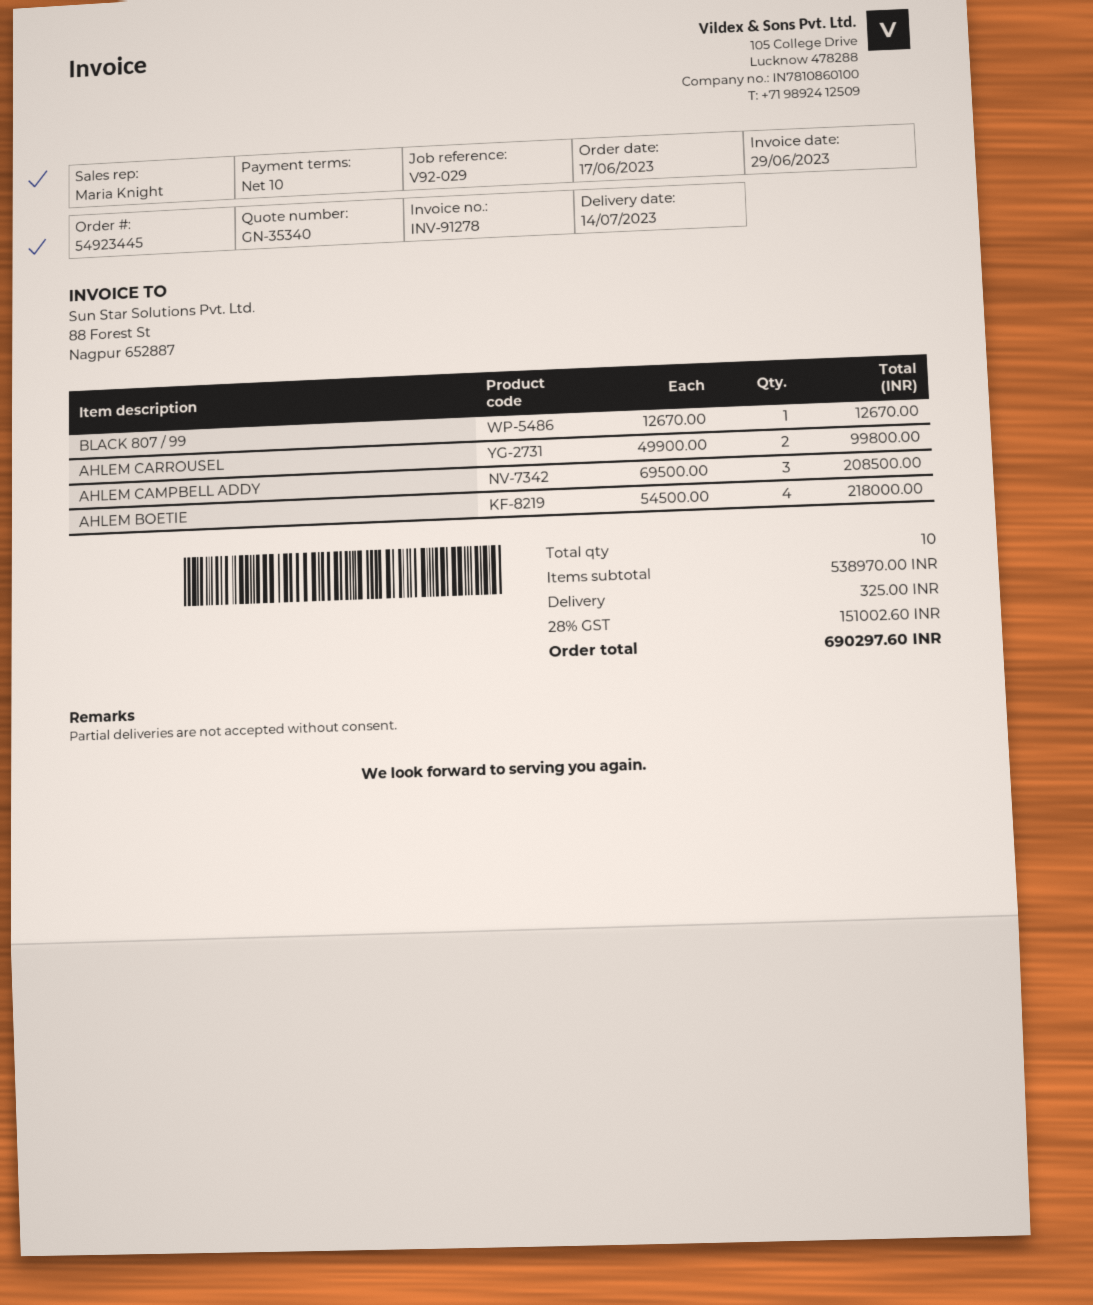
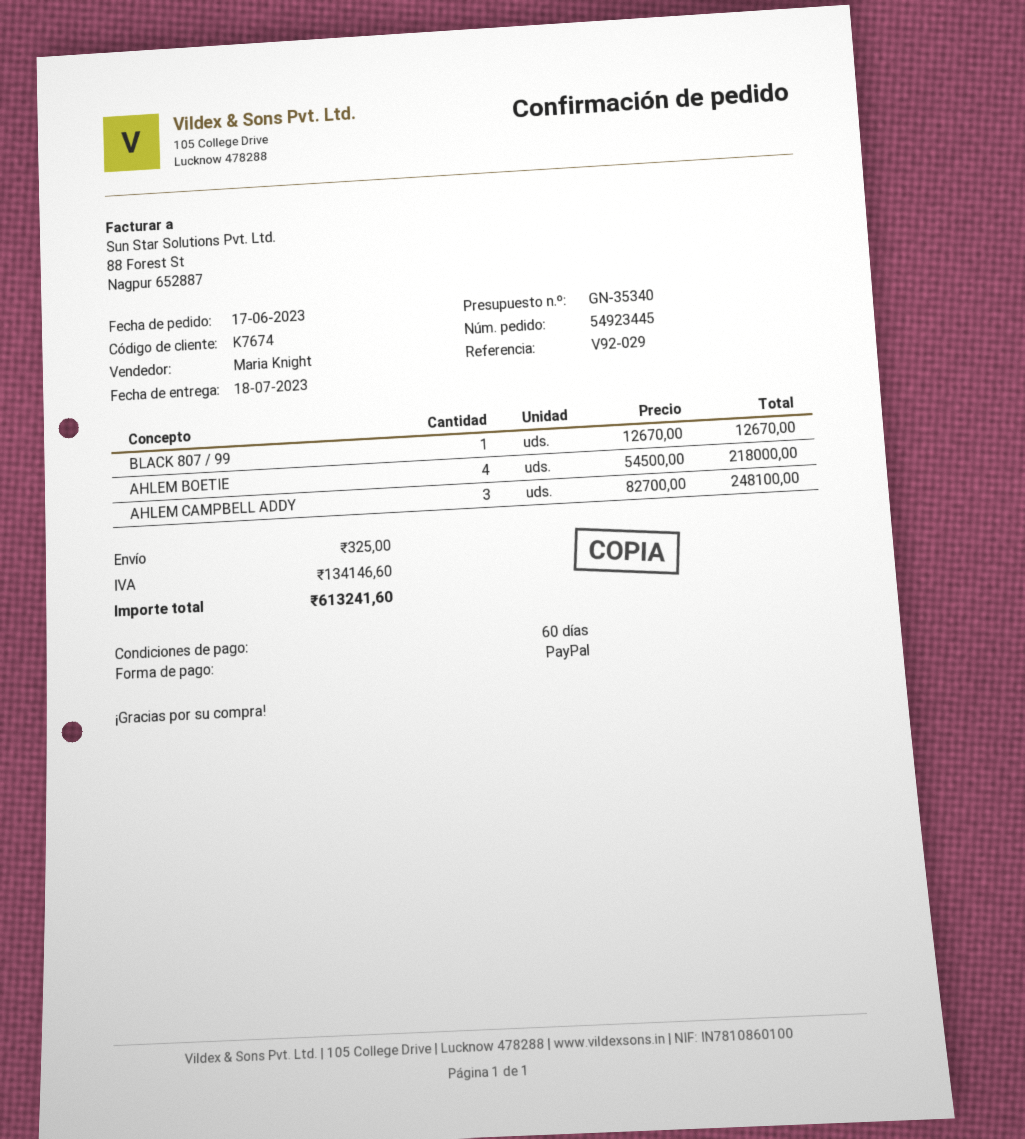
delivery date: 2023-07-14 -> 2023-07-18
payment terms: 10 days -> 60 days
AHLEM CARROUSEL: 2 x 49900.00 = 99800.00 -> none
AHLEM CAMPBELL ADDY: 3 x 69500.00 = 208500.00 -> 3 x 82700.00 = 248100.00
tax: 151002.60 -> 134146.60
total: 690297.60 -> 613241.60

